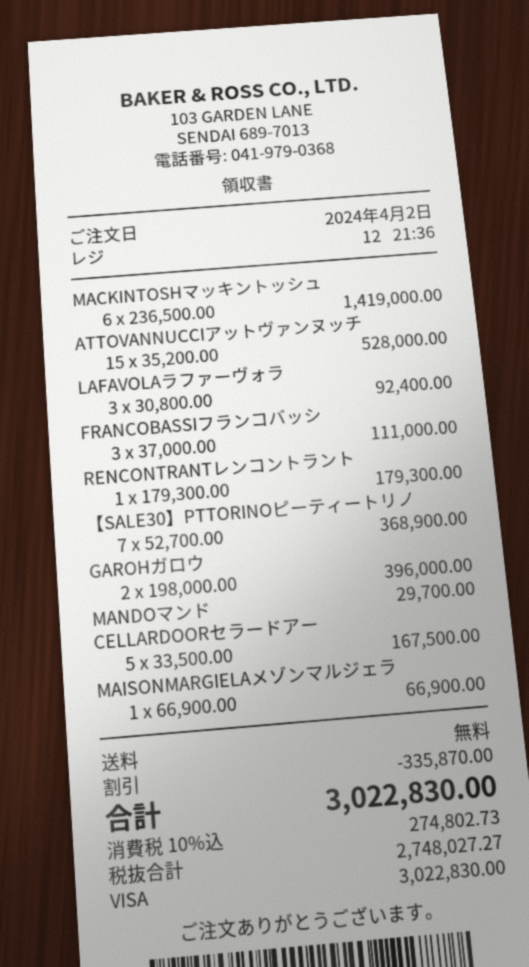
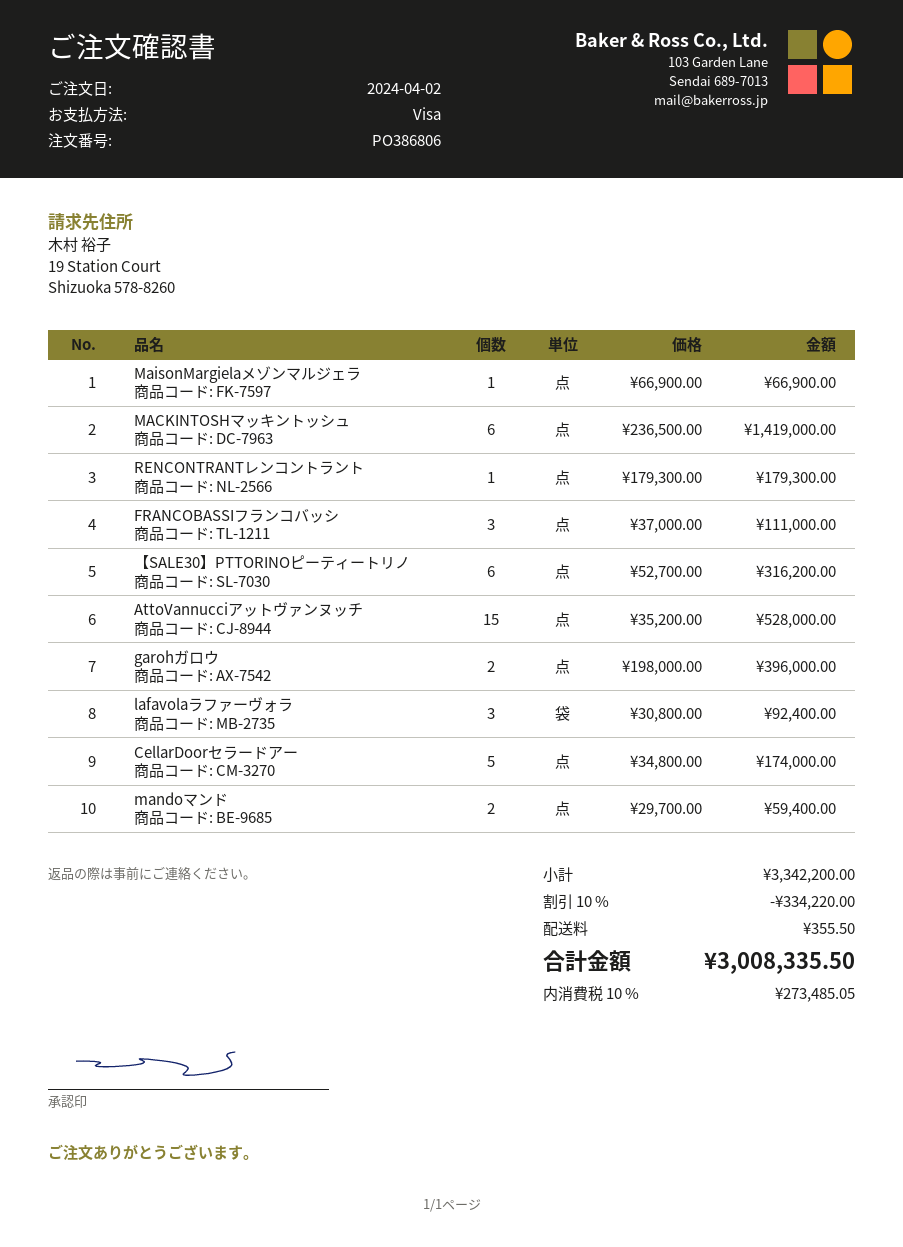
【SALE30】PTTORINOピーティートリノ: 7 x 52700.00 = 368900.00 -> 6 x 52700.00 = 316200.00
MANDOマンド: 1 x 29700.00 = 29700.00 -> 2 x 29700.00 = 59400.00
CELLARDOORセラードアー: 5 x 33500.00 = 167500.00 -> 5 x 34800.00 = 174000.00
discount: 335870.00 -> 334220.00
shipping: 0.00 -> 355.50
tax: 10% = 274802.73 -> 10% = 273485.05
total: 3022830.00 -> 3008335.50

